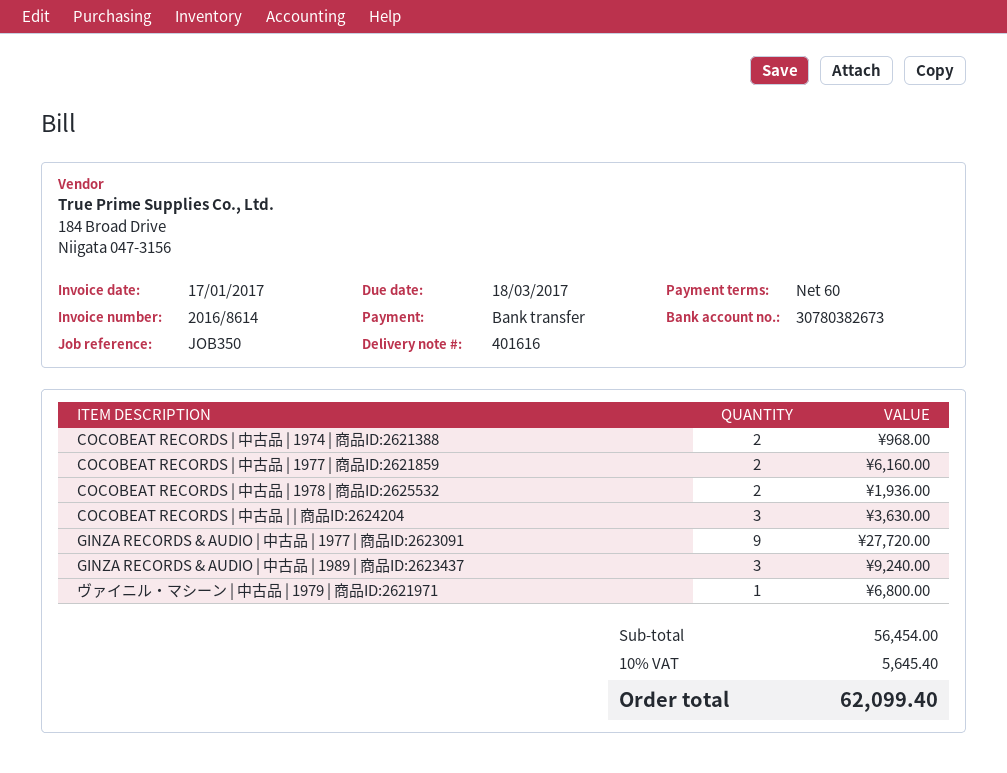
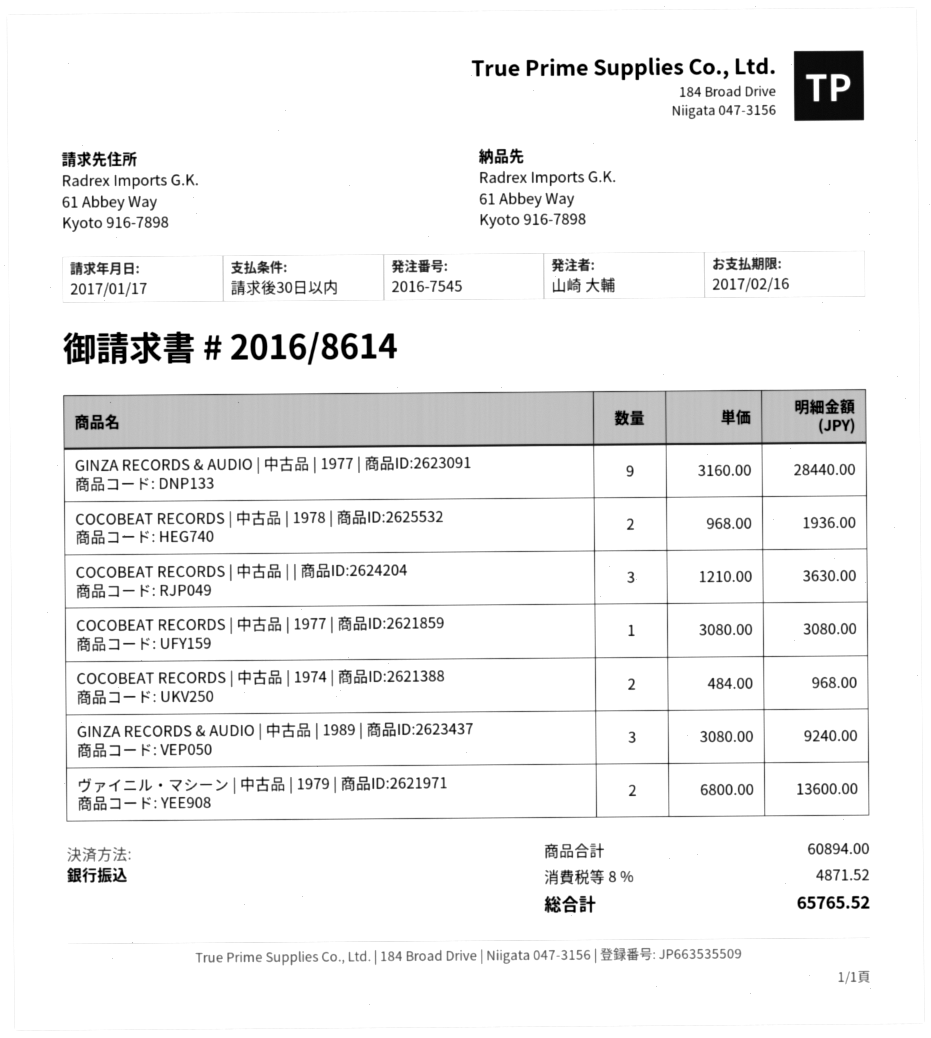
payment terms: 60 days -> 30 days
due date: 2017-03-18 -> 2017-02-16
COCOBEAT RECORDS | 中古品 | 1977 | 商品ID:2621859: 2 for 6160.00 -> 1 for 3080.00
GINZA RECORDS & AUDIO | 中古品 | 1977 | 商品ID:2623091: 9 for 27720.00 -> 9 for 28440.00
ヴァイニル・マシーン | 中古品 | 1979 | 商品ID:2621971: 1 for 6800.00 -> 2 for 13600.00
subtotal: 56454.00 -> 60894.00
tax: 10% = 5645.40 -> 8% = 4871.52
total: 62099.40 -> 65765.52

